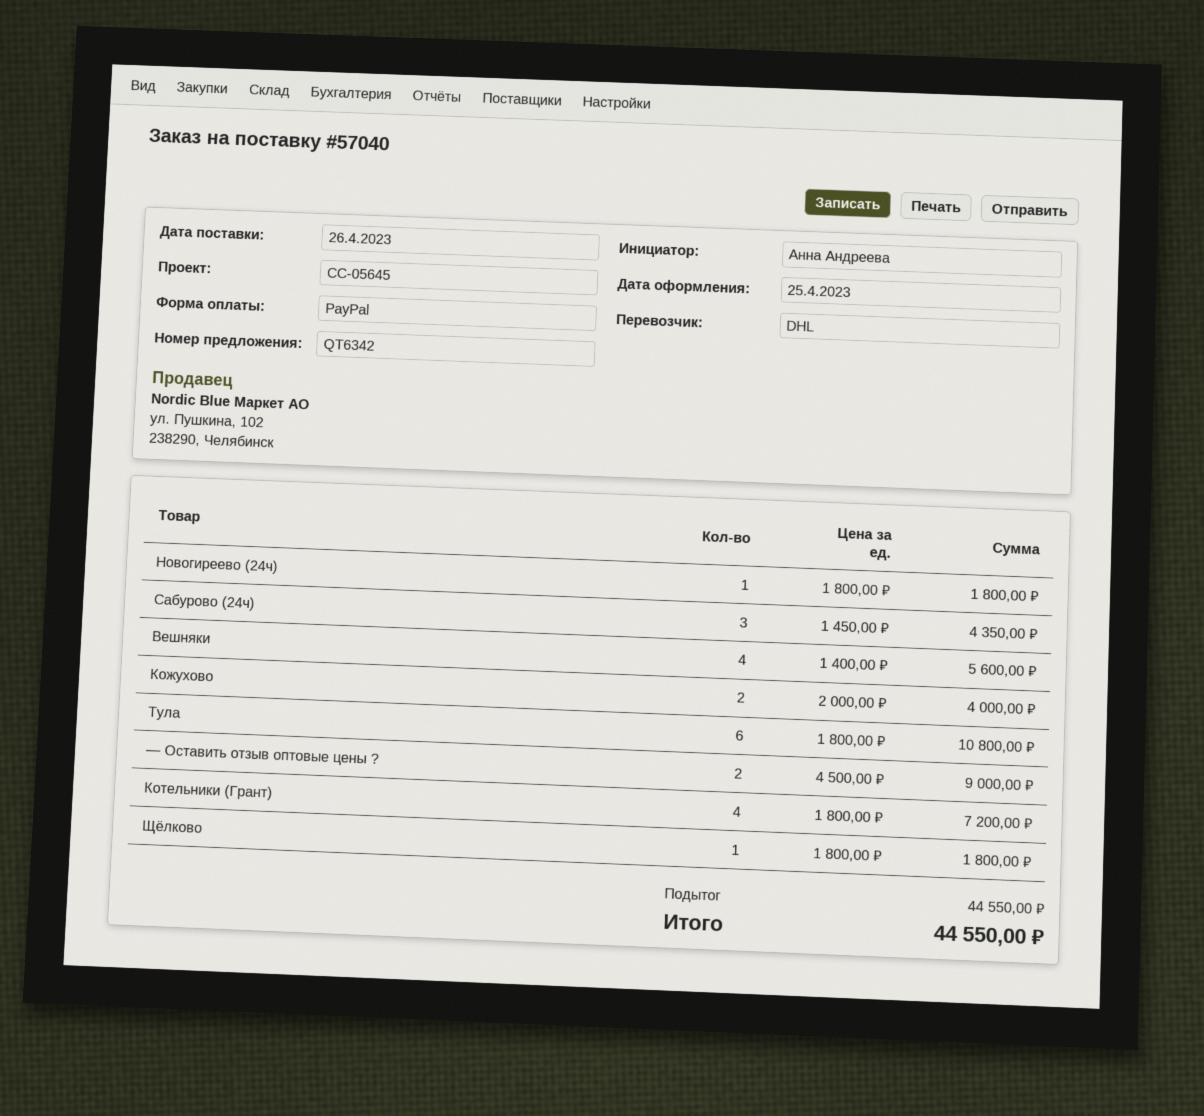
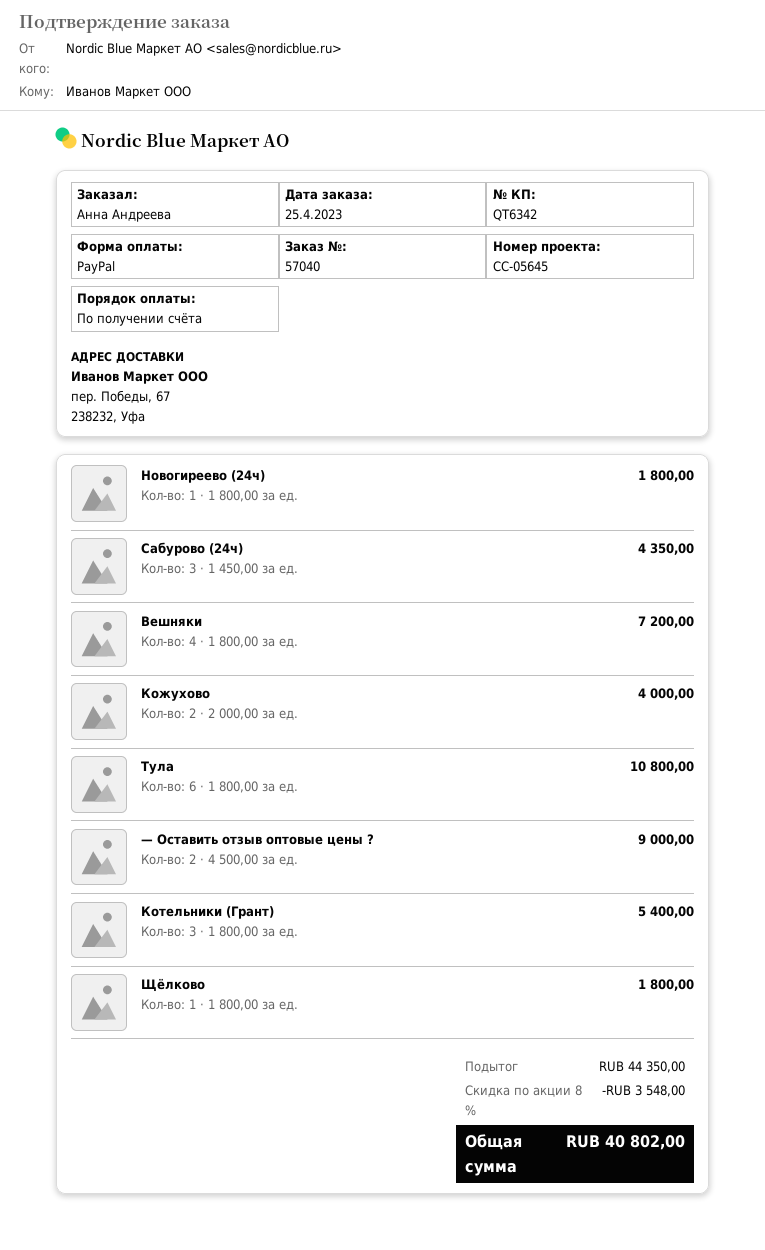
Вешняки: 4 x 1400.00 = 5600.00 -> 4 x 1800.00 = 7200.00
Котельники (Грант): 4 x 1800.00 = 7200.00 -> 3 x 1800.00 = 5400.00
subtotal: 44550.00 -> 44350.00
discount: none -> 8% = 3548.00
total: 44550.00 -> 40802.00

